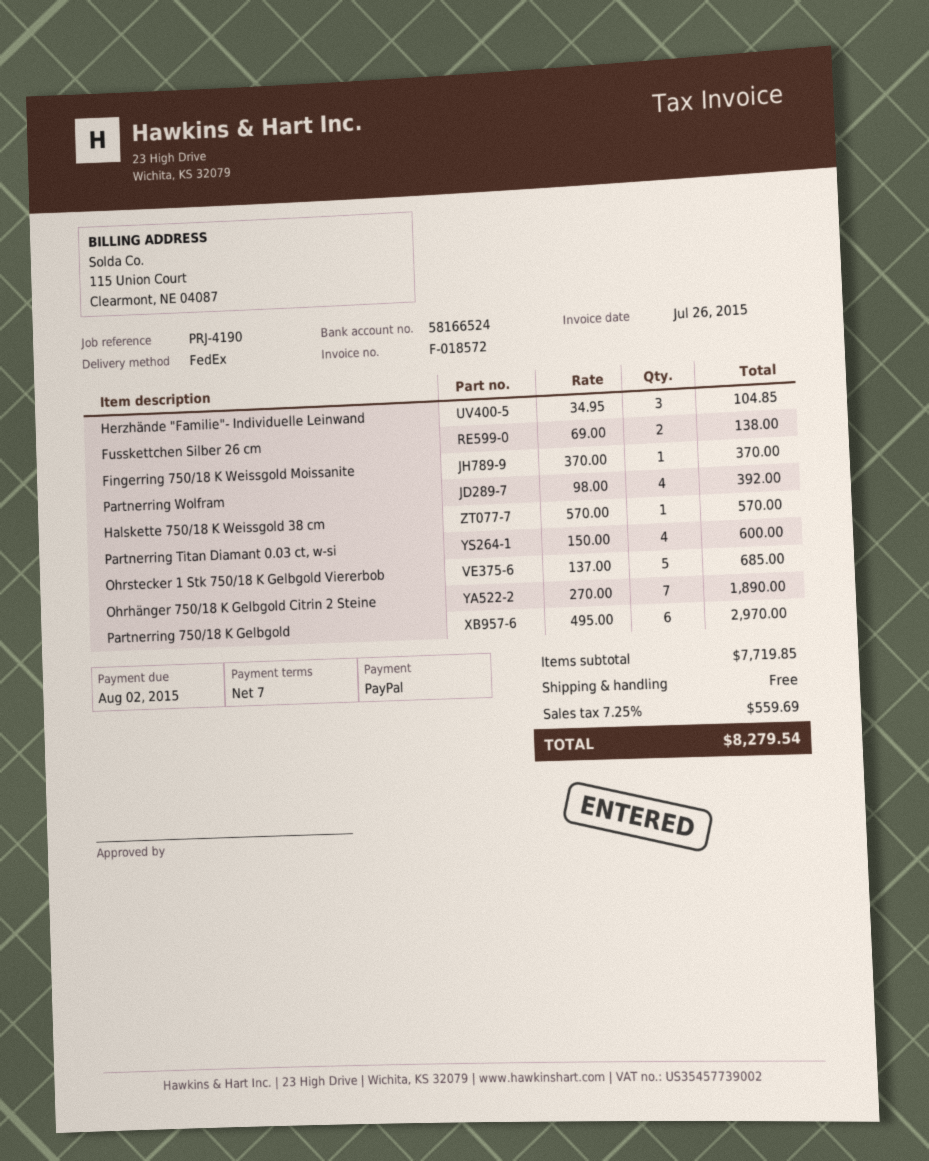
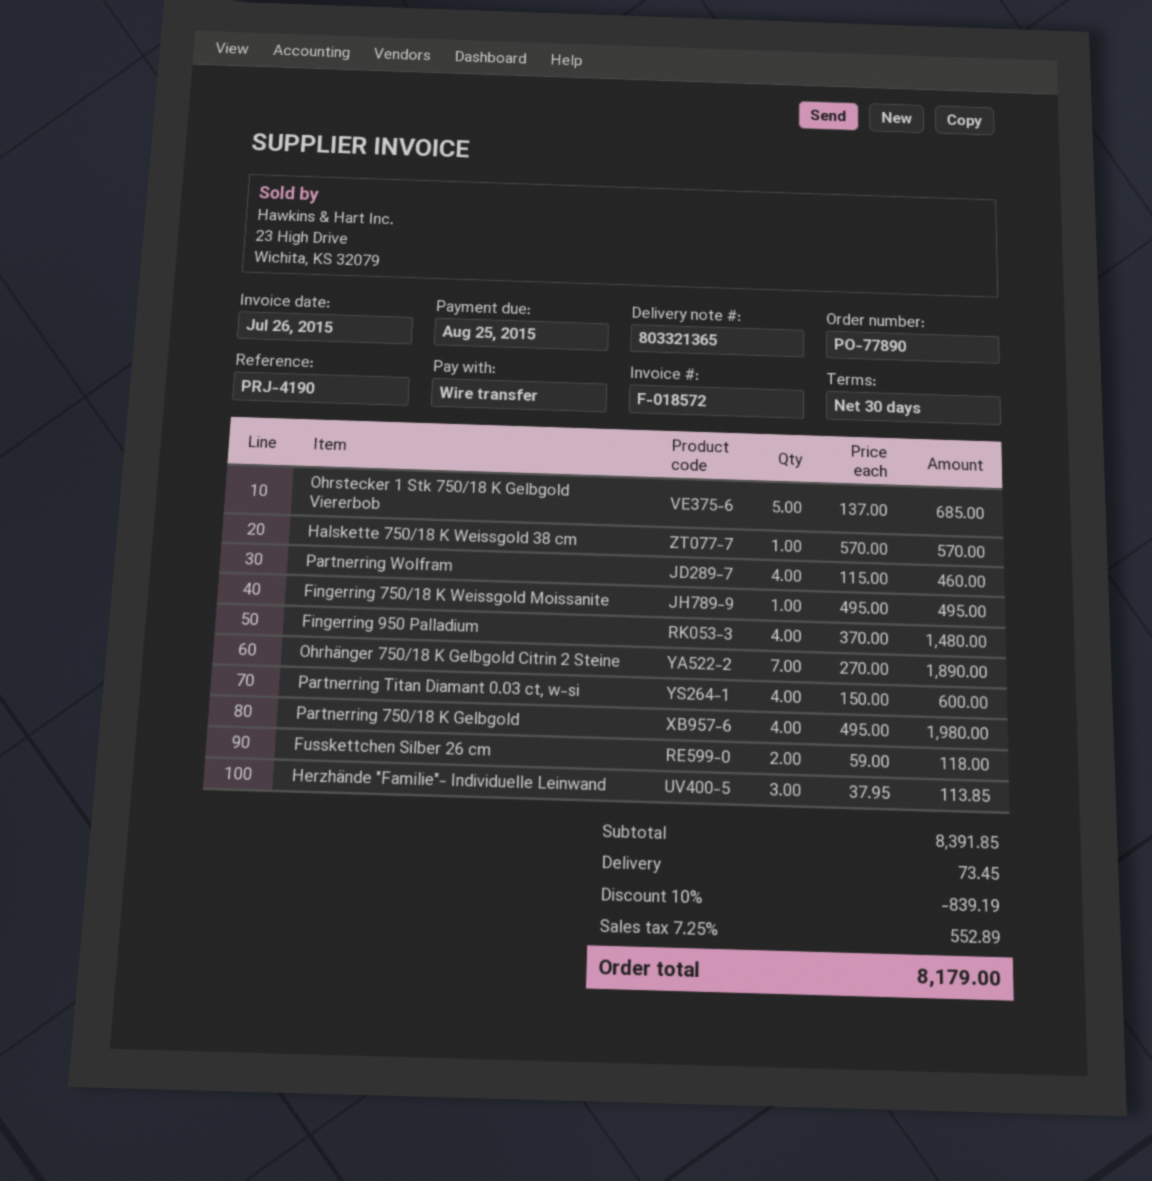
payment terms: 7 days -> 30 days
due date: 2015-08-02 -> 2015-08-25
payment method: PayPal -> bank transfer
Herzhände "Familie"- Individuelle Leinwand: 3 x 34.95 = 104.85 -> 3 x 37.95 = 113.85
Fusskettchen Silber 26 cm: 2 x 69.00 = 138.00 -> 2 x 59.00 = 118.00
Fingerring 750/18 K Weissgold Moissanite: 1 x 370.00 = 370.00 -> 1 x 495.00 = 495.00
Partnerring Wolfram: 4 x 98.00 = 392.00 -> 4 x 115.00 = 460.00
Partnerring 750/18 K Gelbgold: 6 x 495.00 = 2970.00 -> 4 x 495.00 = 1980.00
Fingerring 950 Palladium: none -> 4 x 370.00 = 1480.00
subtotal: 7719.85 -> 8391.85
discount: none -> 10% = 839.19
shipping: 0.00 -> 73.45
tax: 7.25% = 559.69 -> 7.25% = 552.89
total: 8279.54 -> 8179.00

